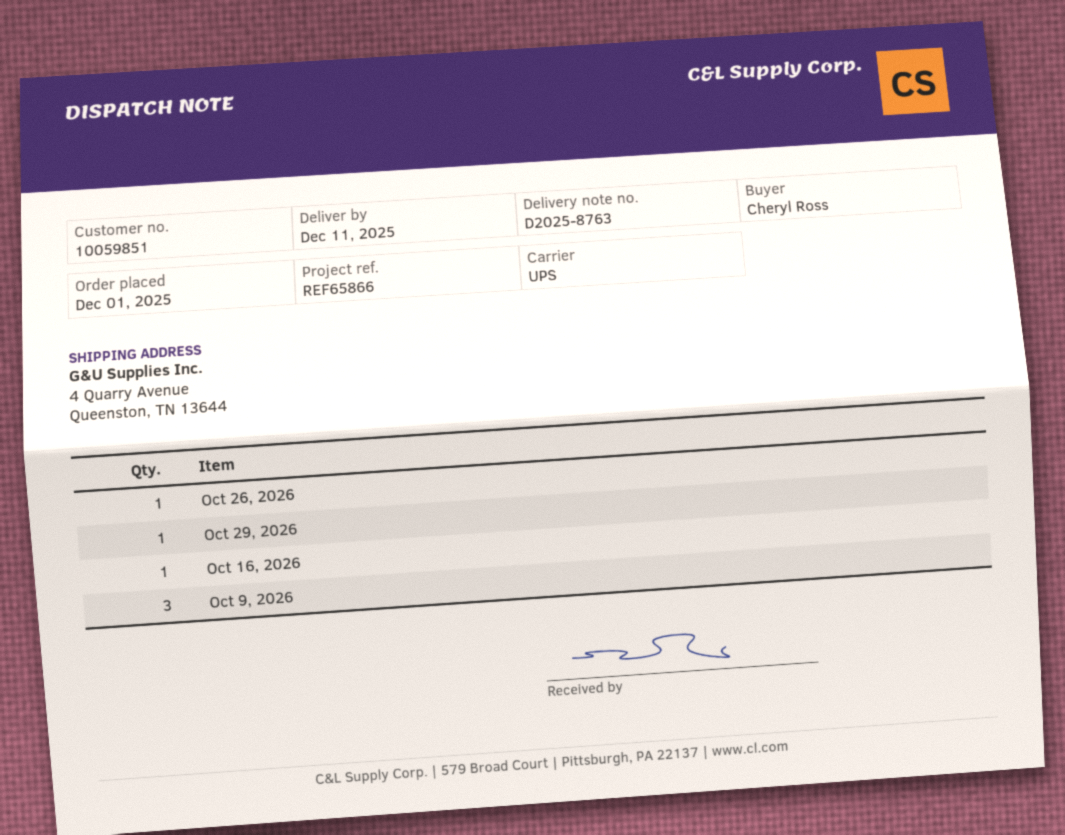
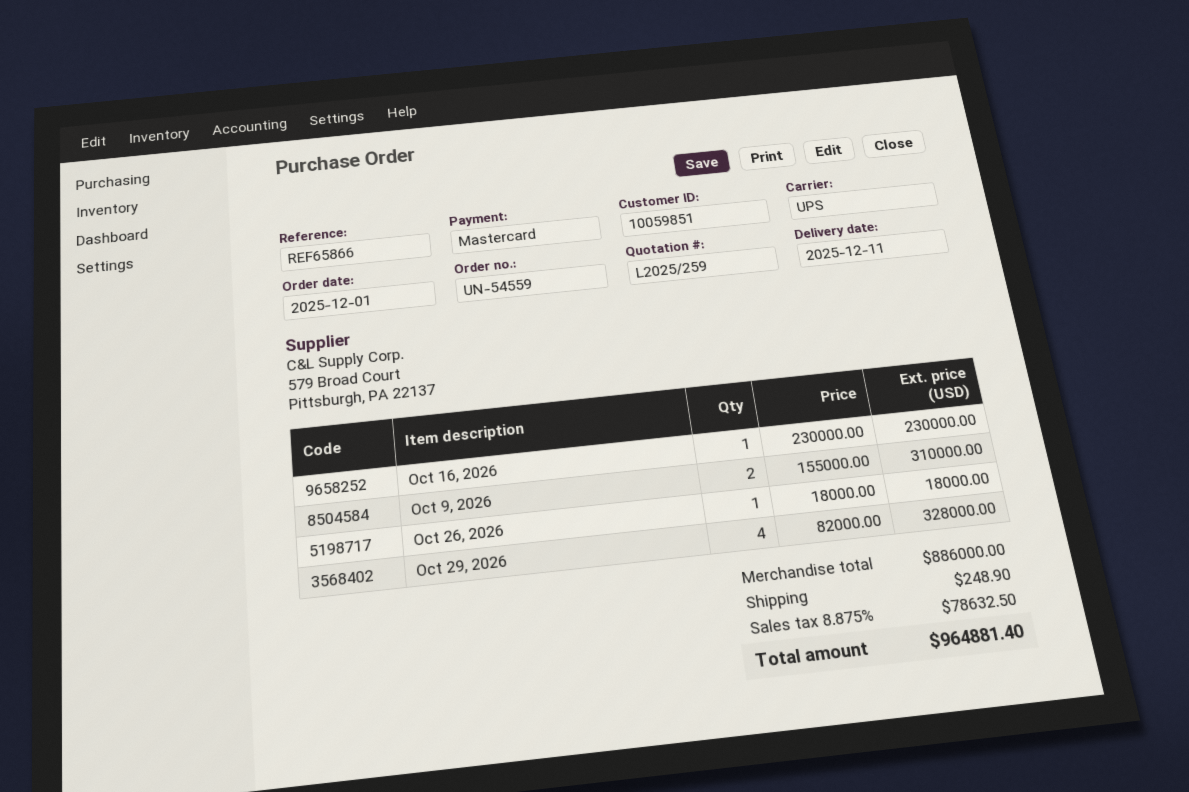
Oct 29, 2026: 1 -> 4
Oct 9, 2026: 3 -> 2

